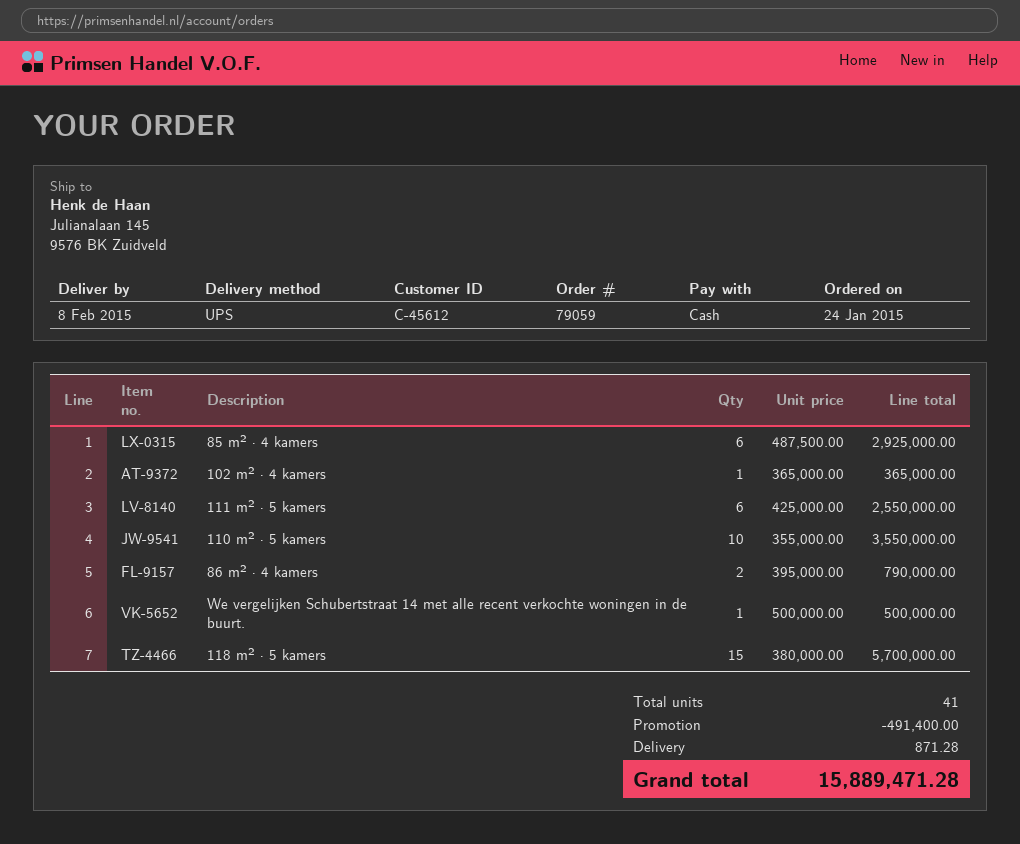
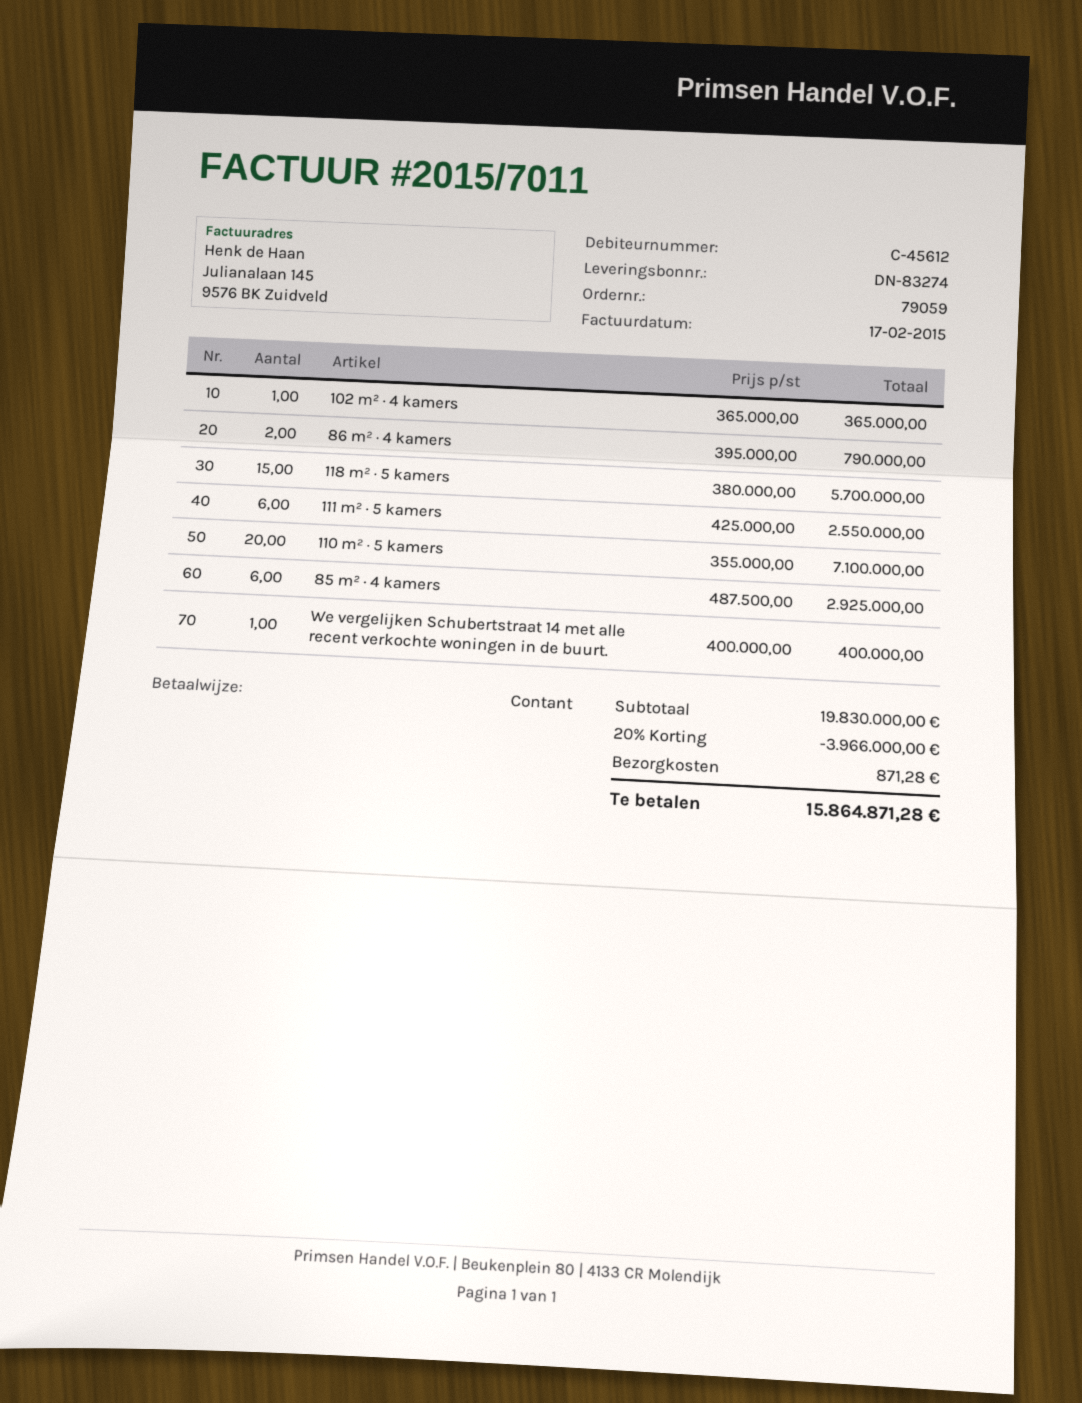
110 m² · 5 kamers: 10 x 355000.00 = 3550000.00 -> 20 x 355000.00 = 7100000.00
We vergelijken Schubertstraat 14 met alle recent verkochte woningen in de buurt.: 1 x 500000.00 = 500000.00 -> 1 x 400000.00 = 400000.00
discount: 491400.00 -> 3966000.00
total: 15889471.28 -> 15864871.28

